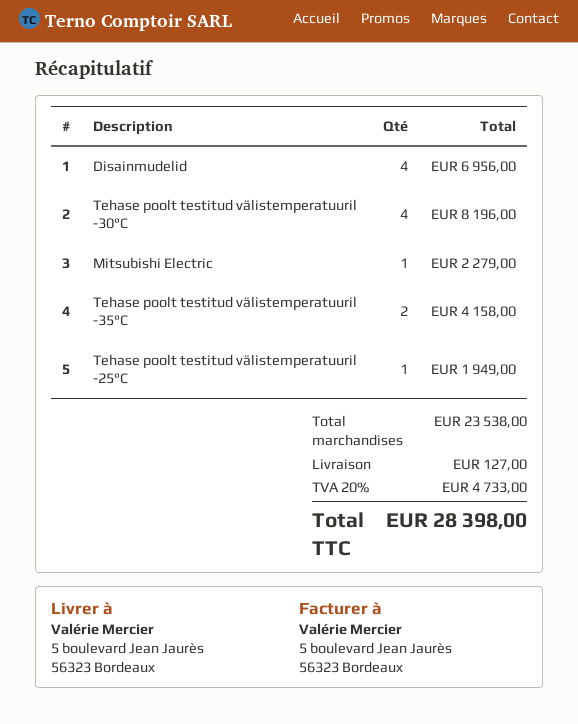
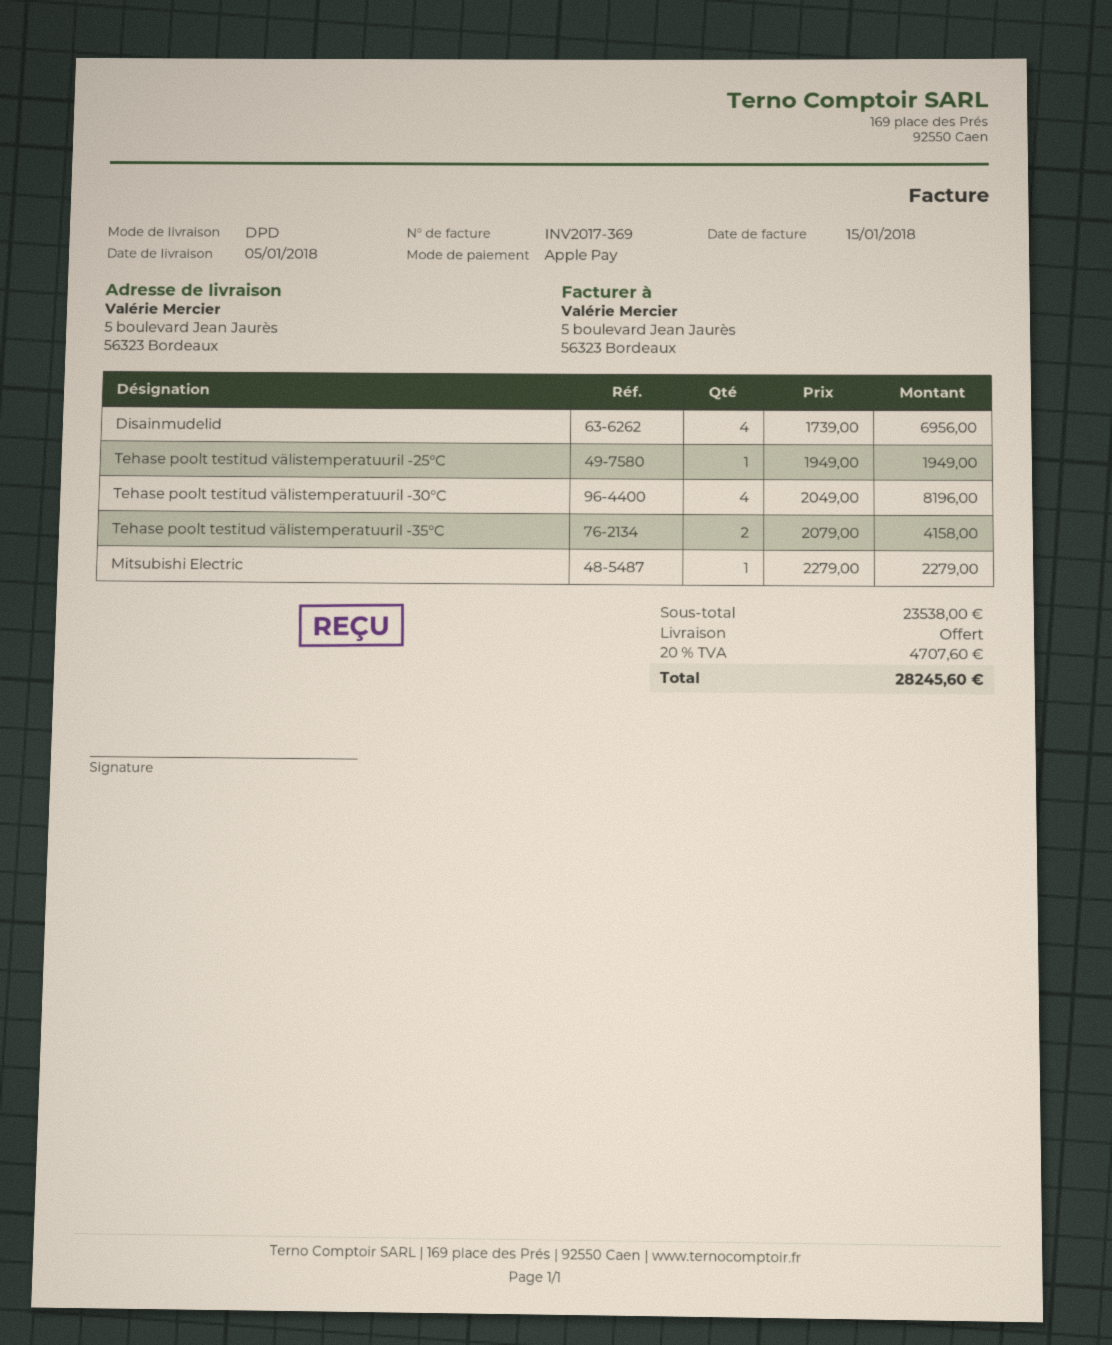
shipping: 127.00 -> 0.00
tax: 20% = 4733.00 -> 20% = 4707.60
total: 28398.00 -> 28245.60

